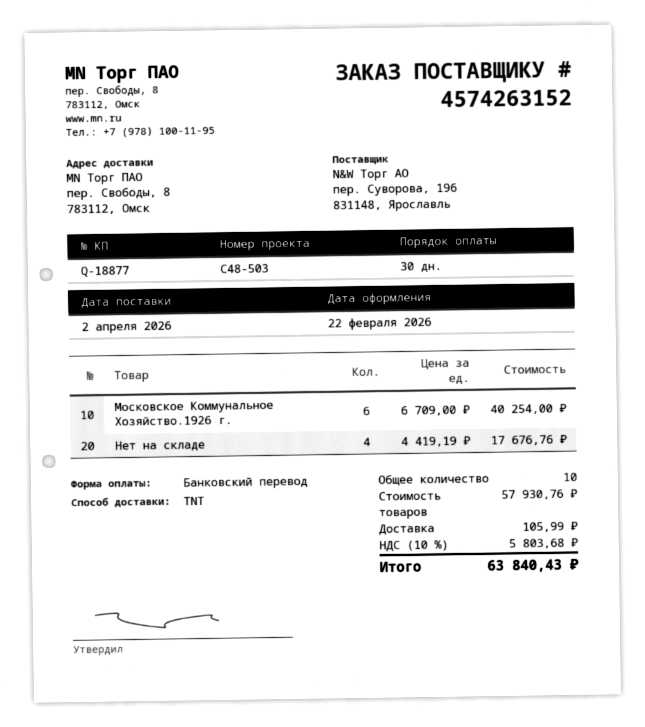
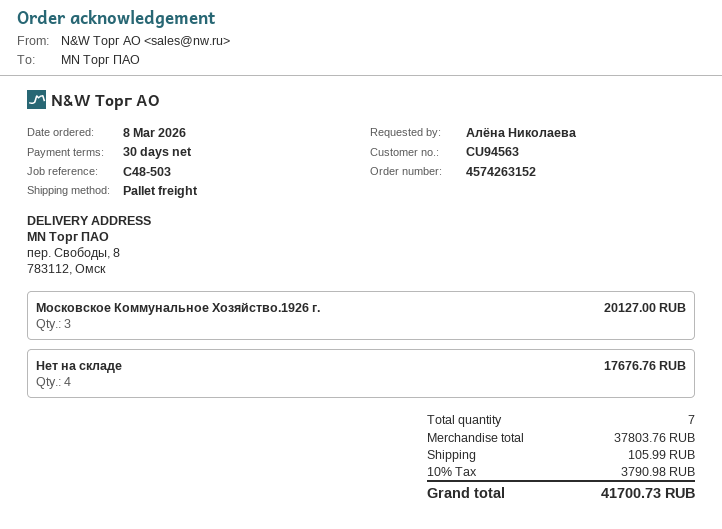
order date: 2026-02-22 -> 2026-03-08
shipping method: TNT -> pallet freight
Московское Коммунальное Хозяйство.1926 г.: 6 for 40254.00 -> 3 for 20127.00
total quantity: 10 -> 7
subtotal: 57930.76 -> 37803.76
tax: 10% = 5803.68 -> 10% = 3790.98
total: 63840.43 -> 41700.73

